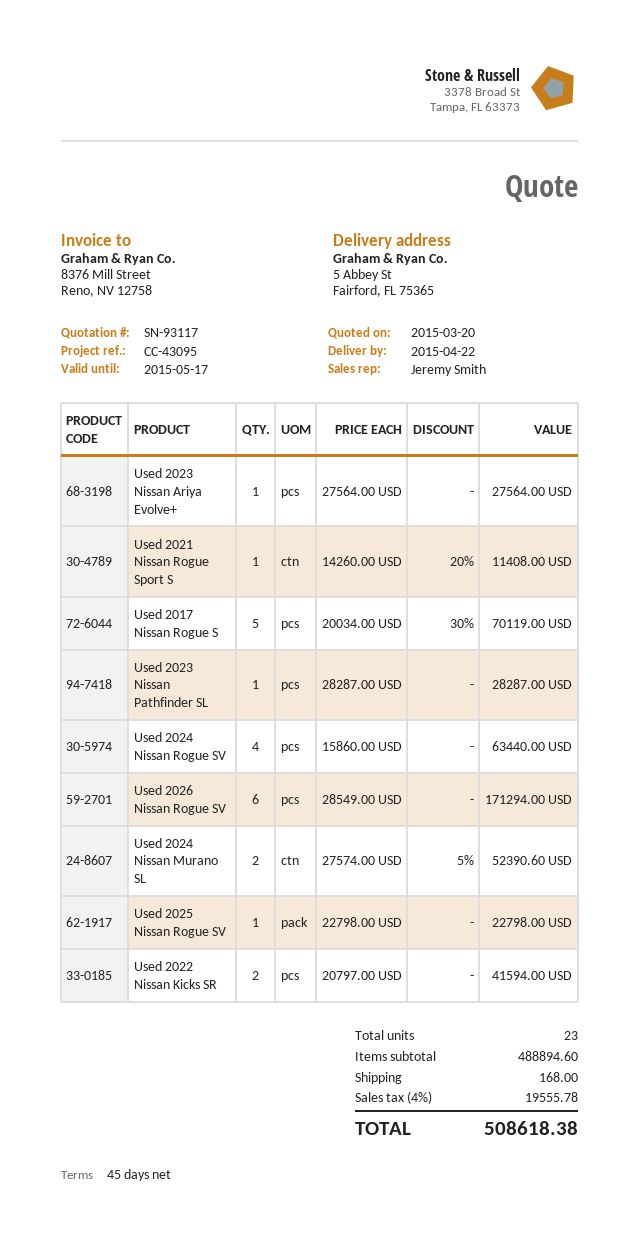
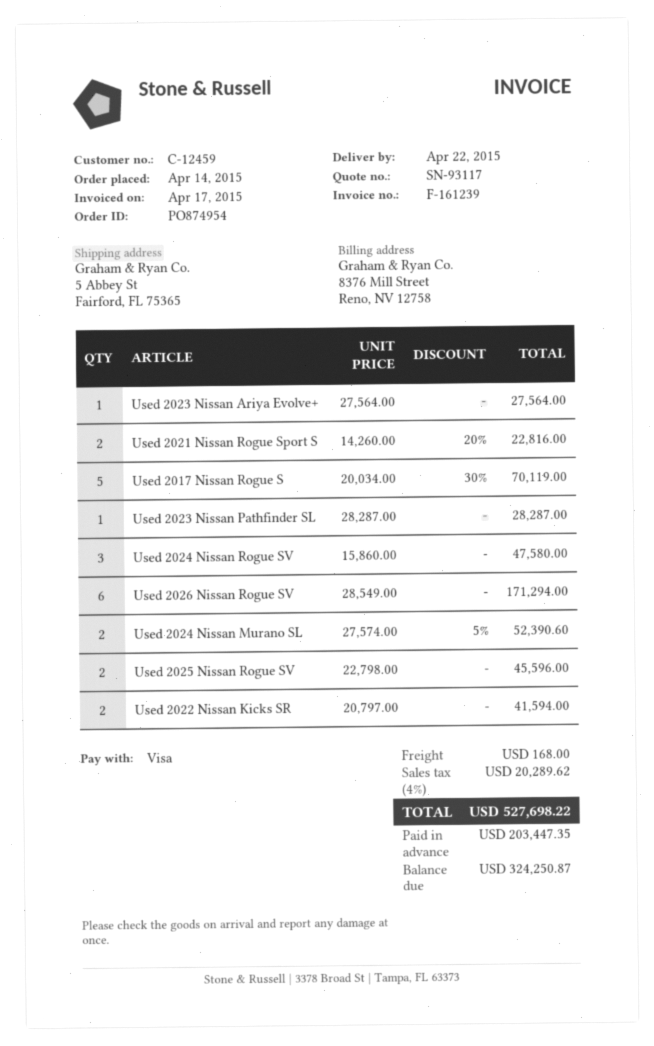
Used 2021 Nissan Rogue Sport S: 1 x 14260.00 - 20% = 11408.00 -> 2 x 14260.00 - 20% = 22816.00
Used 2024 Nissan Rogue SV: 4 x 15860.00 = 63440.00 -> 3 x 15860.00 = 47580.00
Used 2025 Nissan Rogue SV: 1 x 22798.00 = 22798.00 -> 2 x 22798.00 = 45596.00
tax: 4% = 19555.78 -> 4% = 20289.62
total: 508618.38 -> 527698.22

